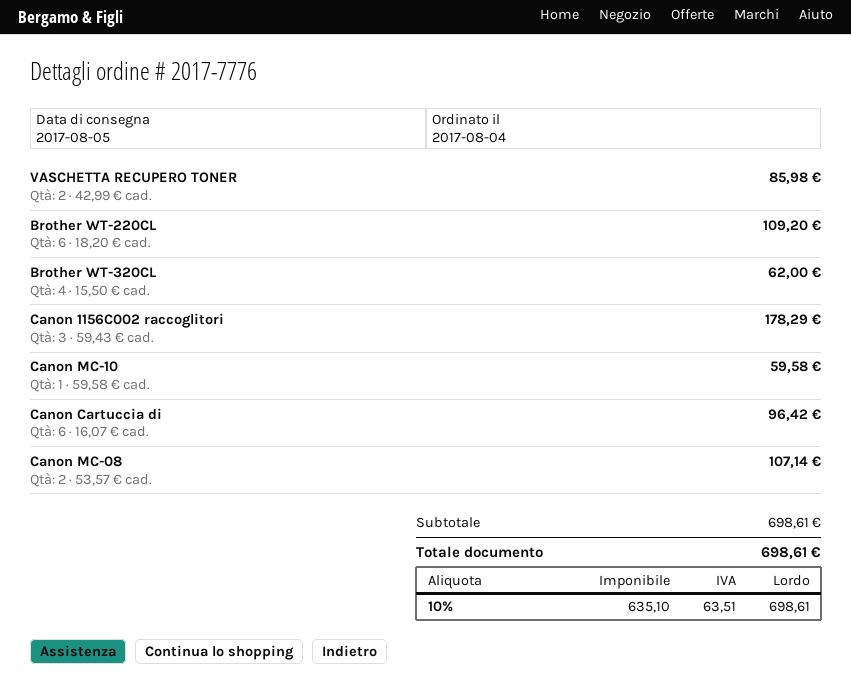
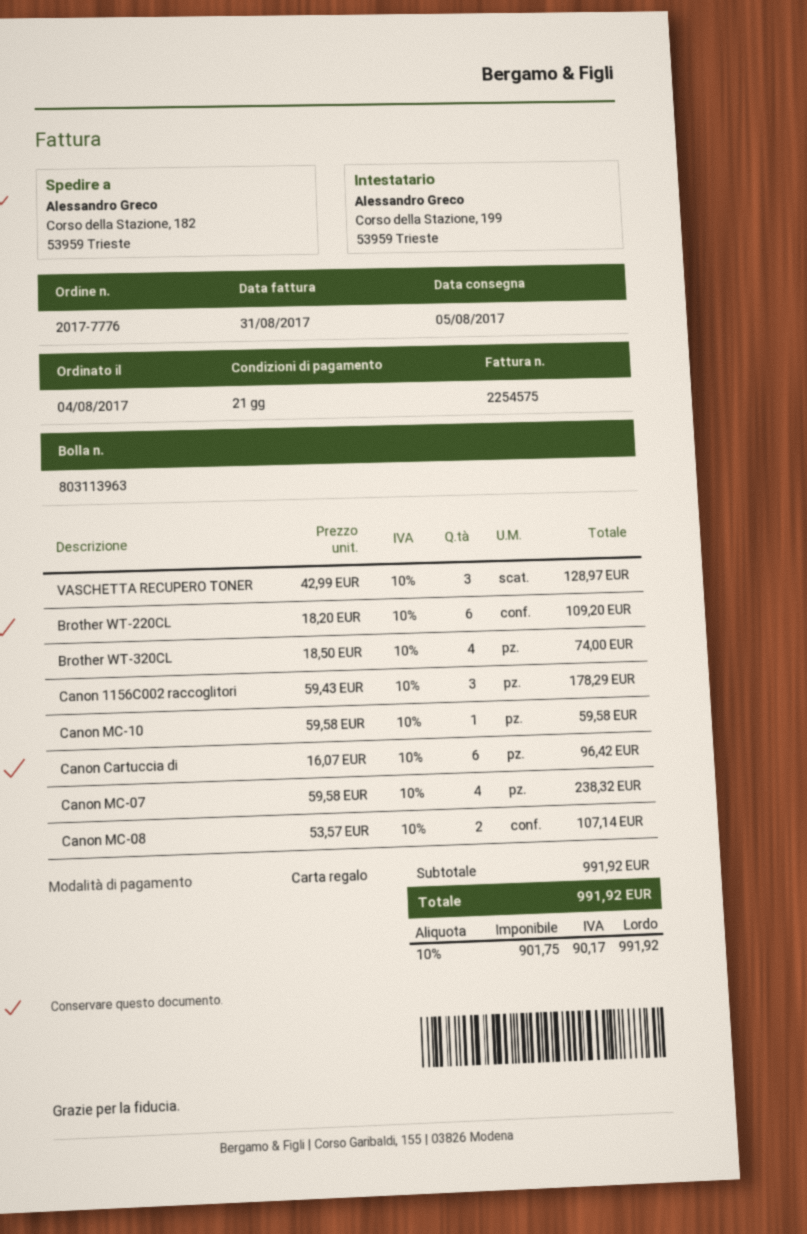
VASCHETTA RECUPERO TONER: 2 x 42.99 = 85.98 -> 3 x 42.99 = 128.97
Brother WT-320CL: 4 x 15.50 = 62.00 -> 4 x 18.50 = 74.00
Canon MC-07: none -> 4 x 59.58 = 238.32
subtotal: 698.61 -> 991.92
net: 635.10 -> 901.75
tax: 10% = 63.51 -> 10% = 90.17
total: 698.61 -> 991.92

